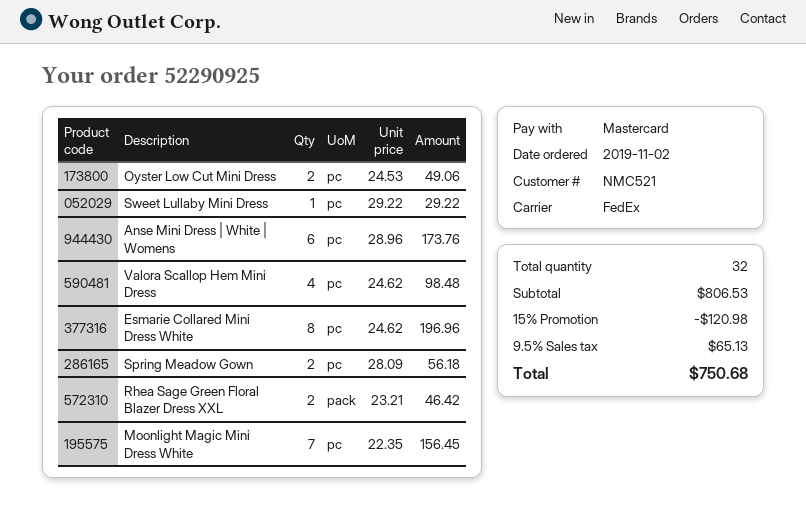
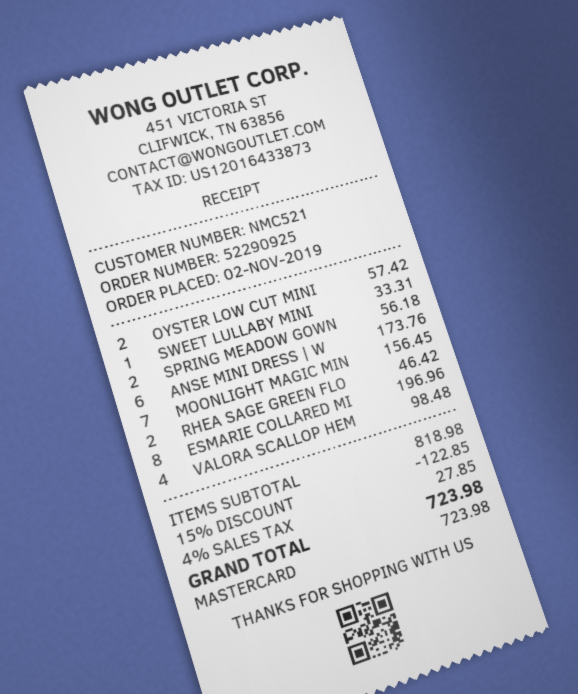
Oyster Low Cut Mini Dress: 2 for 49.06 -> 2 for 57.42
Sweet Lullaby Mini Dress: 1 for 29.22 -> 1 for 33.31
subtotal: 806.53 -> 818.98
discount: 15% = 120.98 -> 15% = 122.85
tax: 9.5% = 65.13 -> 4% = 27.85
total: 750.68 -> 723.98

